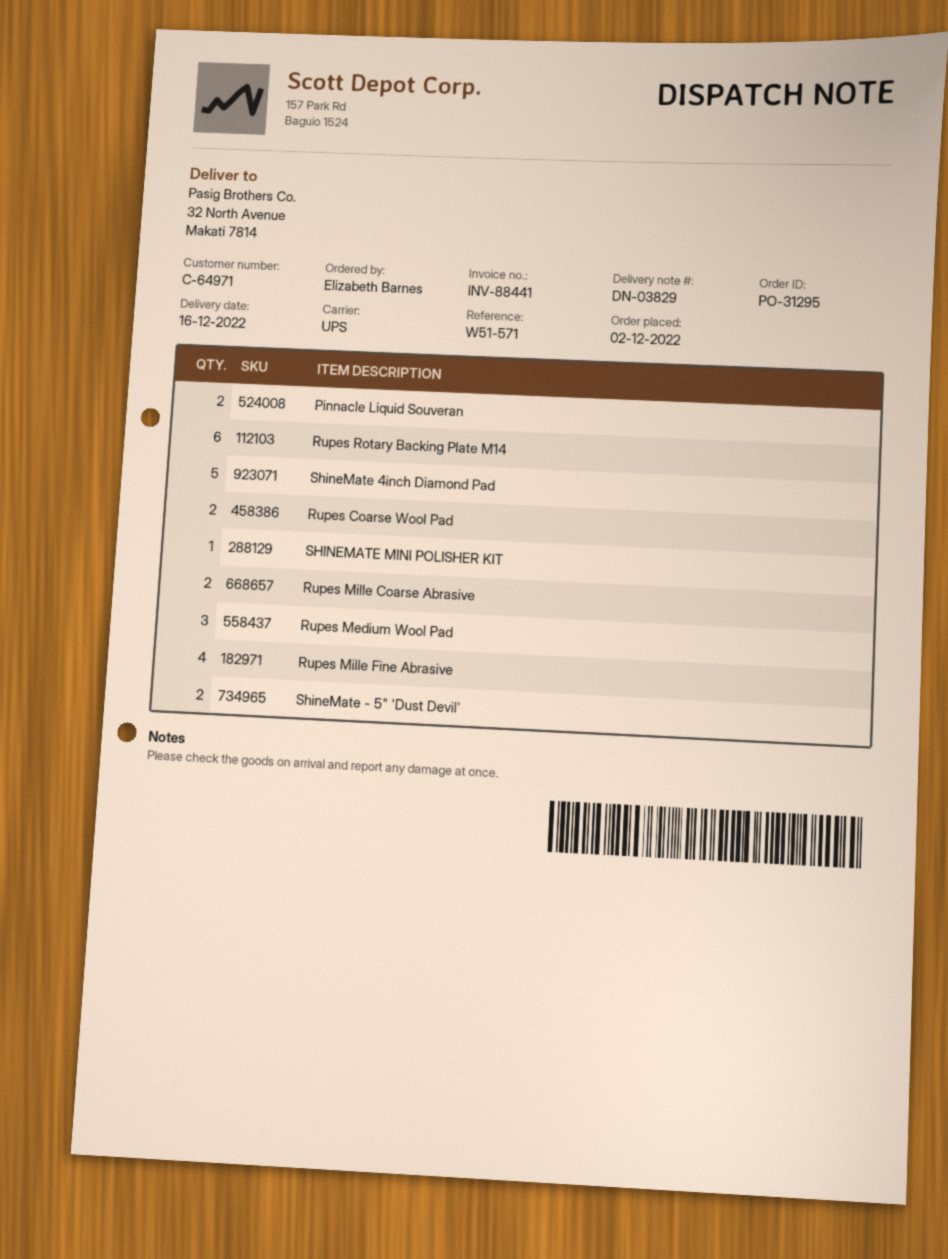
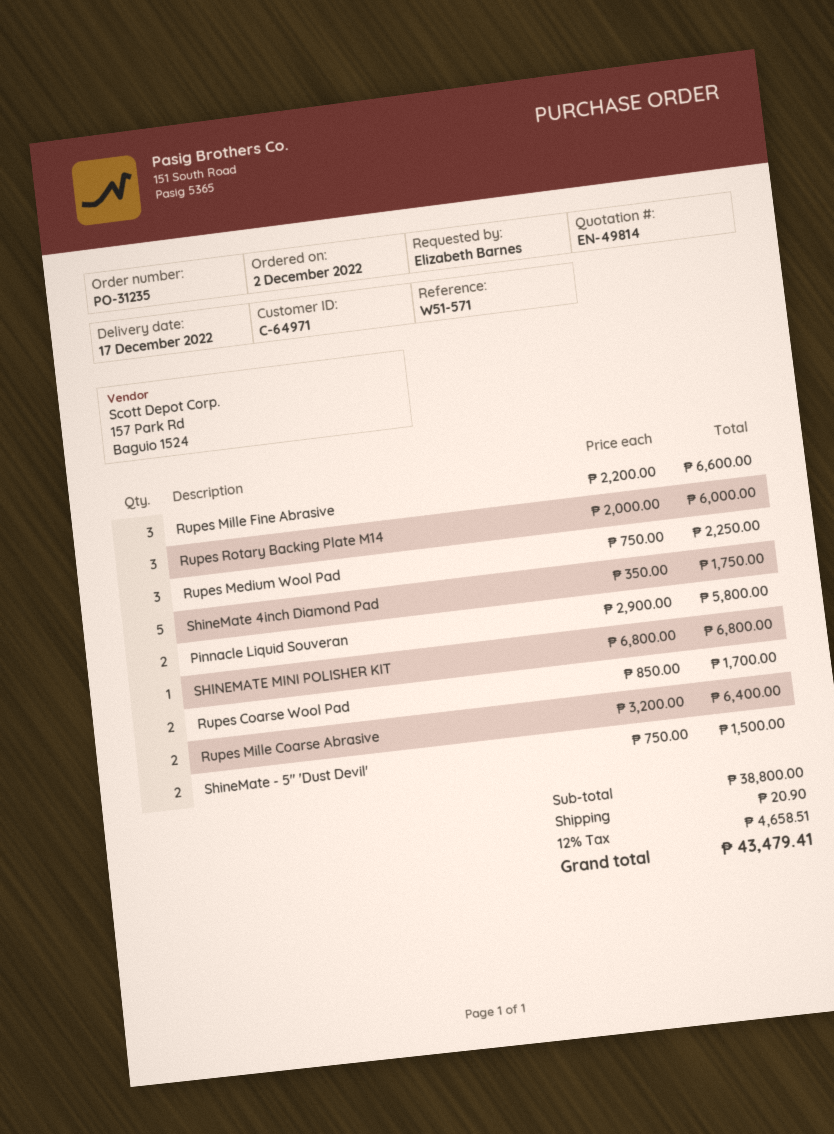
order number: PO-31295 -> PO-31235
delivery date: 2022-12-16 -> 2022-12-17
Rupes Rotary Backing Plate M14: 6 -> 3
Rupes Mille Fine Abrasive: 4 -> 3

